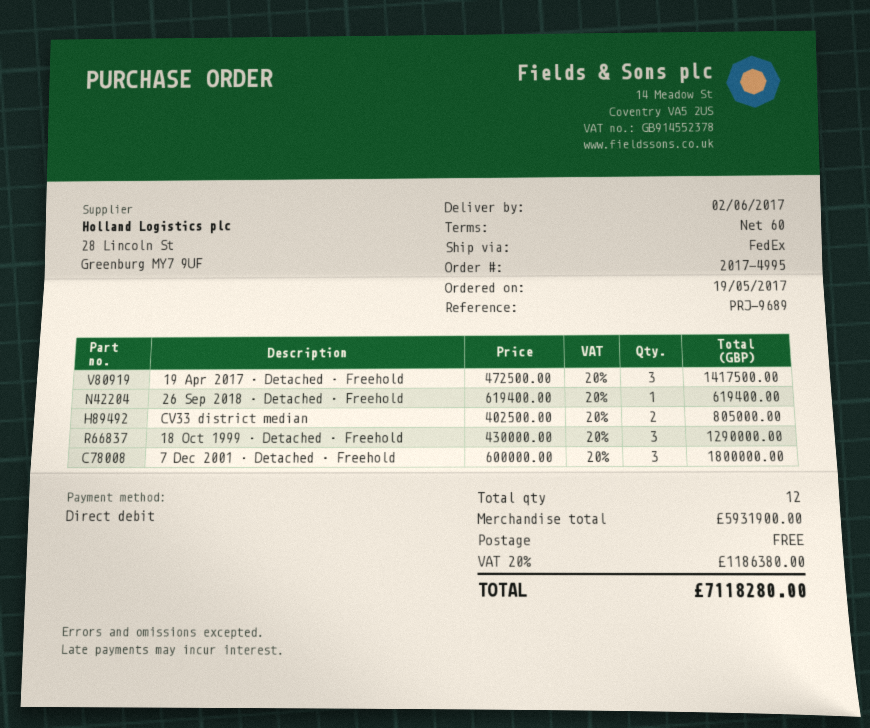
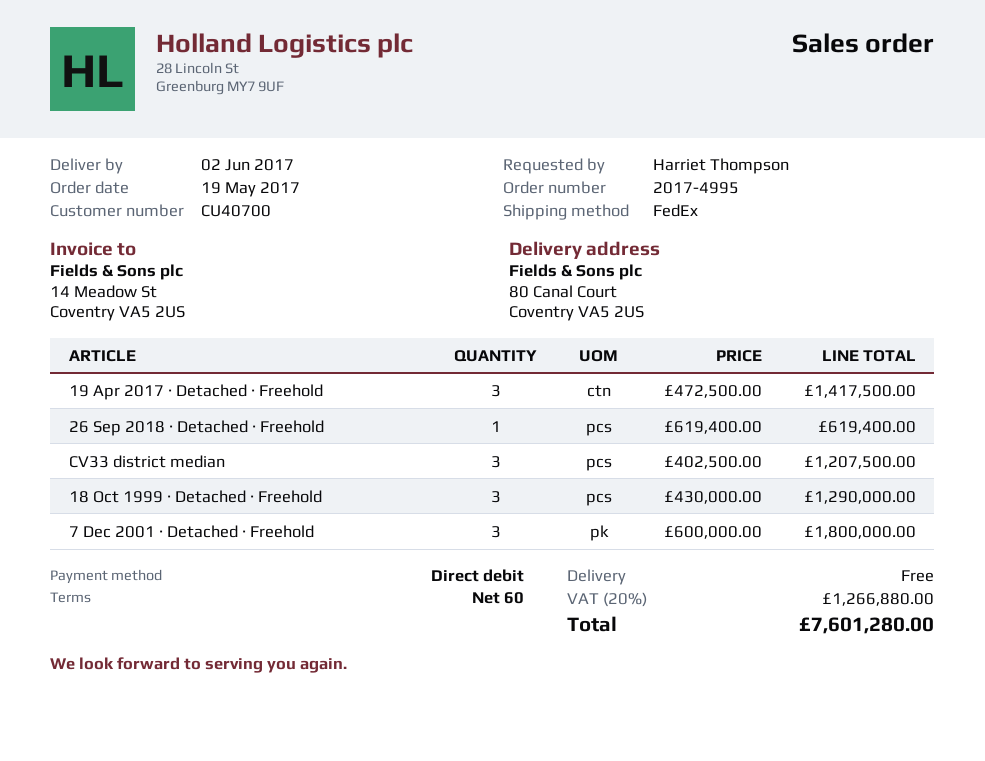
CV33 district median: 2 x 402500.00 = 805000.00 -> 3 x 402500.00 = 1207500.00
tax: 20% = 1186380.00 -> 20% = 1266880.00
total: 7118280.00 -> 7601280.00

